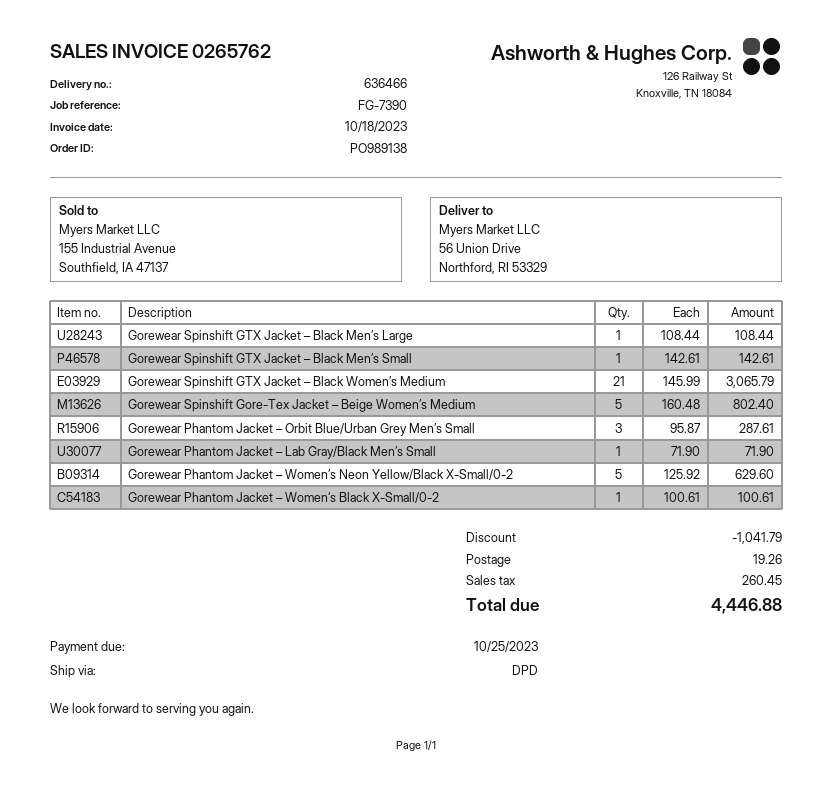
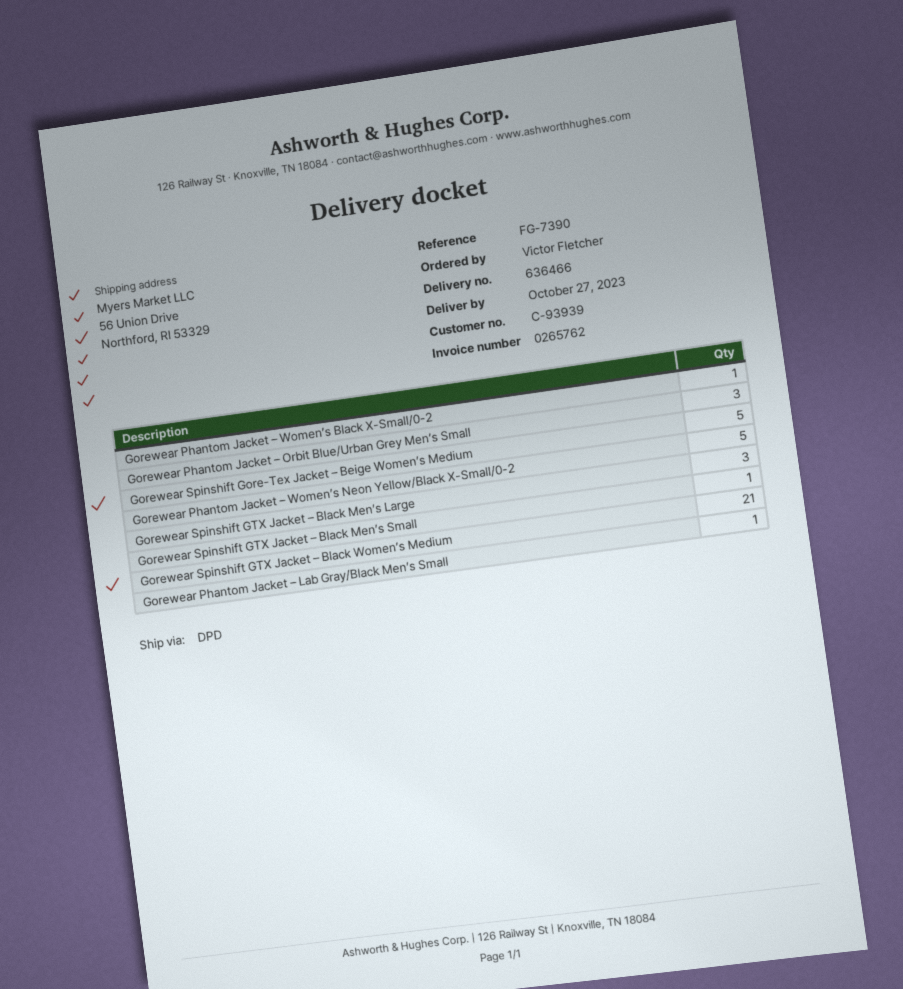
Gorewear Spinshift GTX Jacket – Black Men’s Large: 1 -> 3

